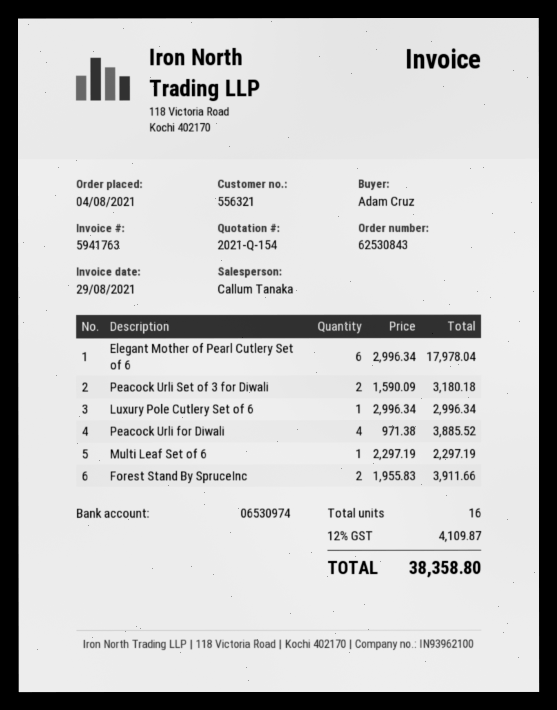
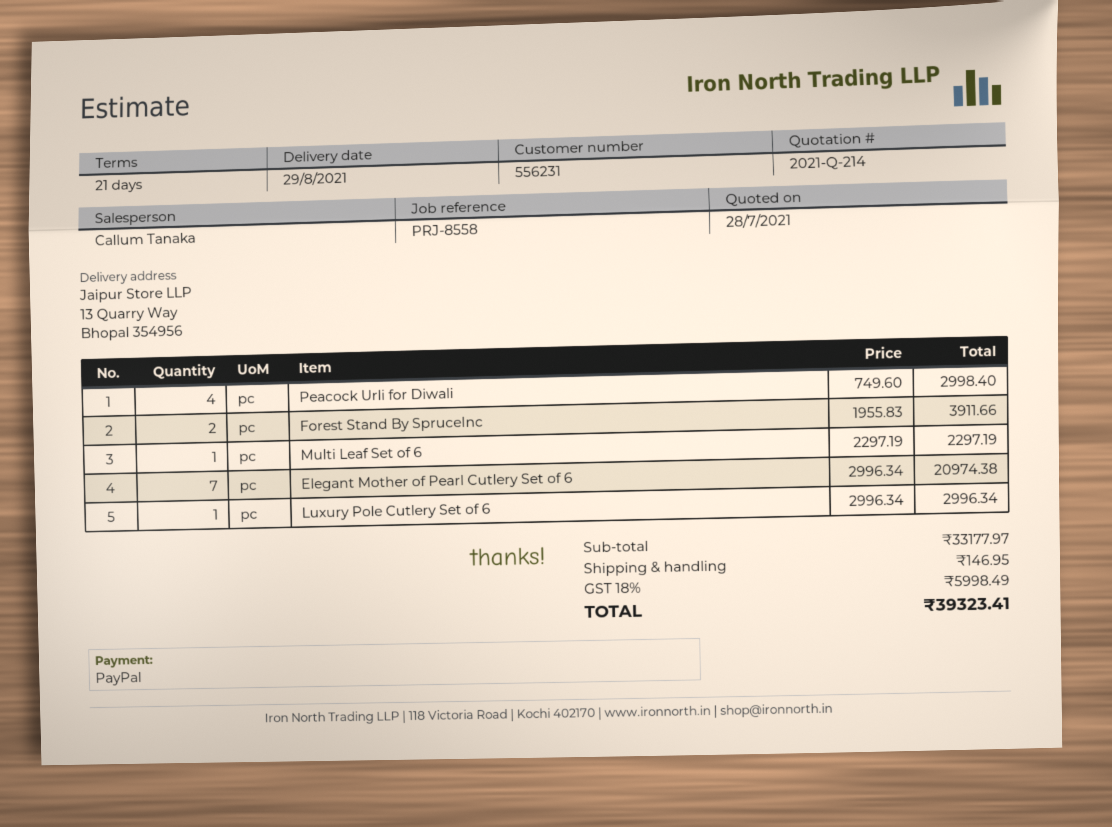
quote number: 2021-Q-154 -> 2021-Q-214
customer number: 556321 -> 556231
Elegant Mother of Pearl Cutlery Set of 6: 6 x 2996.34 = 17978.04 -> 7 x 2996.34 = 20974.38
Peacock Urli Set of 3 for Diwali: 2 x 1590.09 = 3180.18 -> none
Peacock Urli for Diwali: 4 x 971.38 = 3885.52 -> 4 x 749.60 = 2998.40
shipping: none -> 146.95
tax: 12% = 4109.87 -> 18% = 5998.49
total: 38358.80 -> 39323.41

